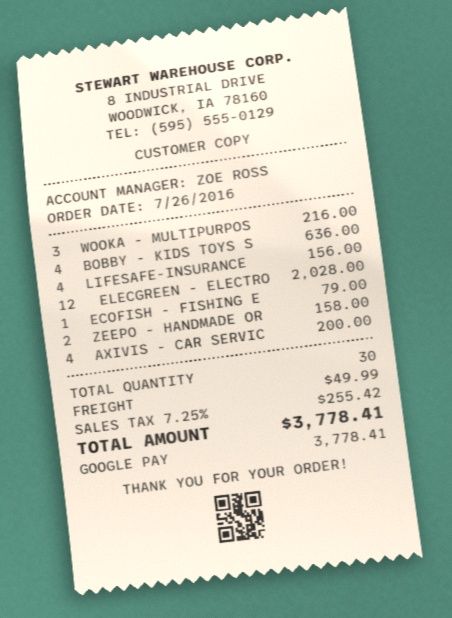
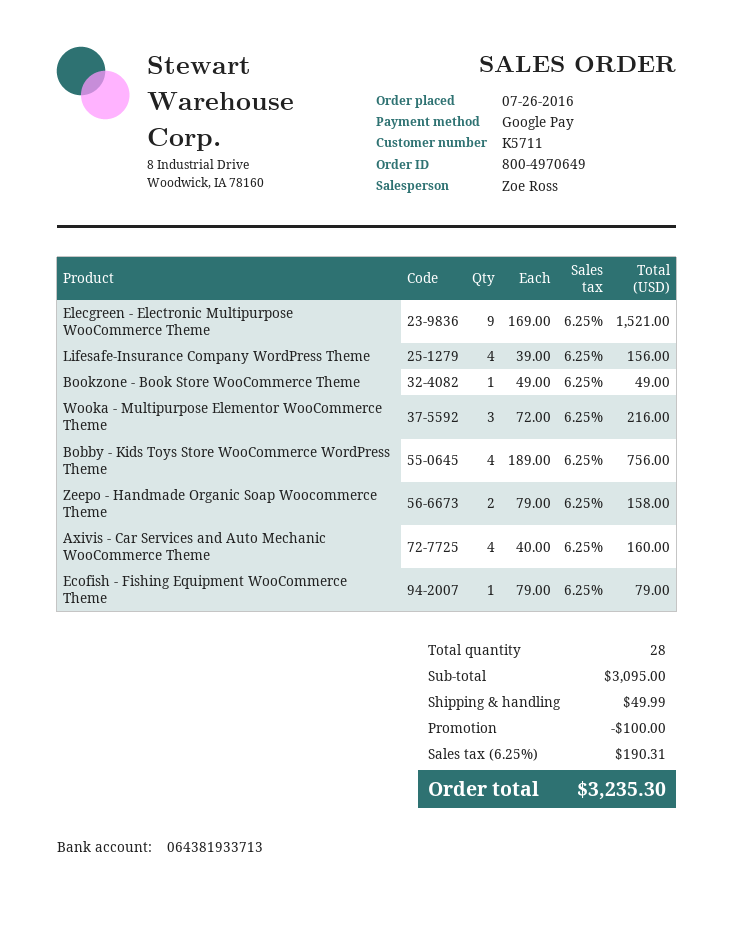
BOBBY - KIDS TOYS S: 4 for 636.00 -> 4 for 756.00
ELECGREEN - ELECTRO: 12 for 2028.00 -> 9 for 1521.00
AXIVIS - CAR SERVIC: 4 for 200.00 -> 4 for 160.00
Bookzone - Book Store WooCommerce Theme: none -> 1 for 49.00
total quantity: 30 -> 28
discount: none -> 100.00
tax: 7.25% = 255.42 -> 6.25% = 190.31
total: 3778.41 -> 3235.30

